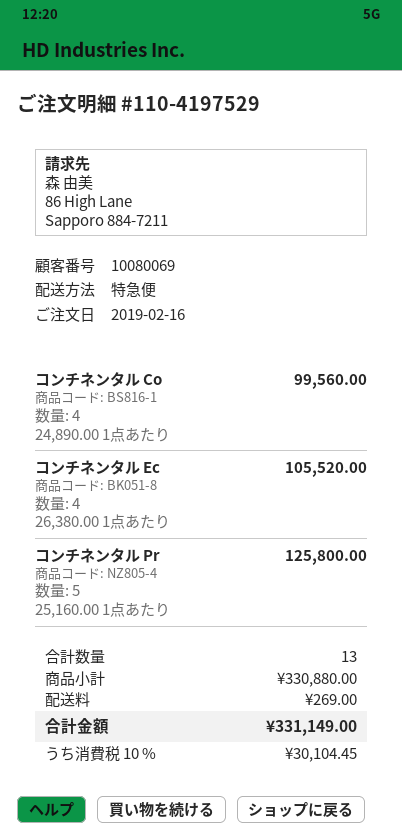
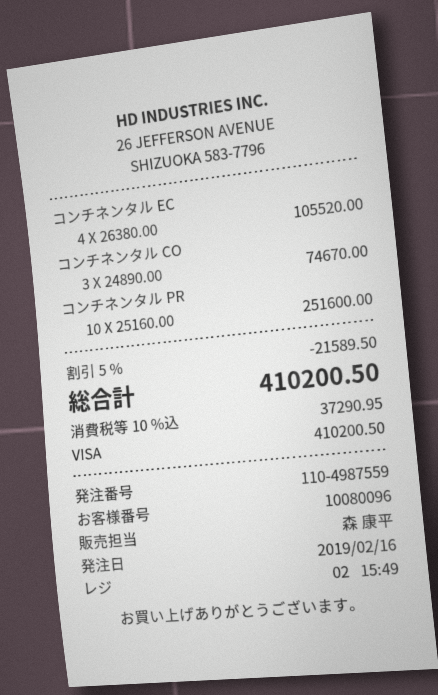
order number: 110-4197529 -> 110-4987559
customer number: 10080069 -> 10080096
コンチネンタル Co: 4 x 24890.00 = 99560.00 -> 3 x 24890.00 = 74670.00
コンチネンタル Pr: 5 x 25160.00 = 125800.00 -> 10 x 25160.00 = 251600.00
discount: none -> 5% = 21589.50
shipping: 269.00 -> none
tax: 10% = 30104.45 -> 10% = 37290.95
total: 331149.00 -> 410200.50

